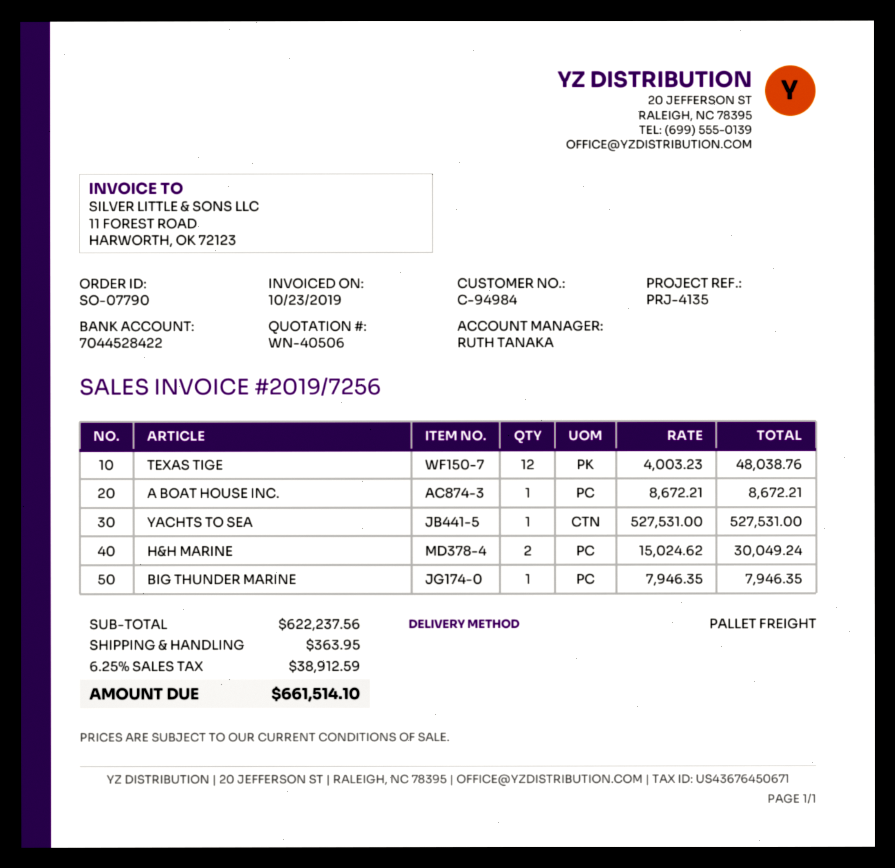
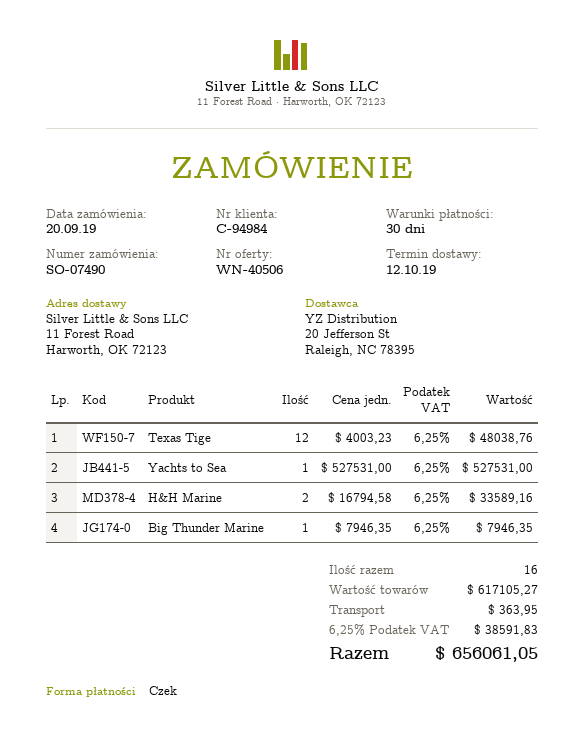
order number: SO-07790 -> SO-07490
A BOAT HOUSE INC.: 1 x 8672.21 = 8672.21 -> none
H&H MARINE: 2 x 15024.62 = 30049.24 -> 2 x 16794.58 = 33589.16
subtotal: 622237.56 -> 617105.27
tax: 6.25% = 38912.59 -> 6.25% = 38591.83
total: 661514.10 -> 656061.05

